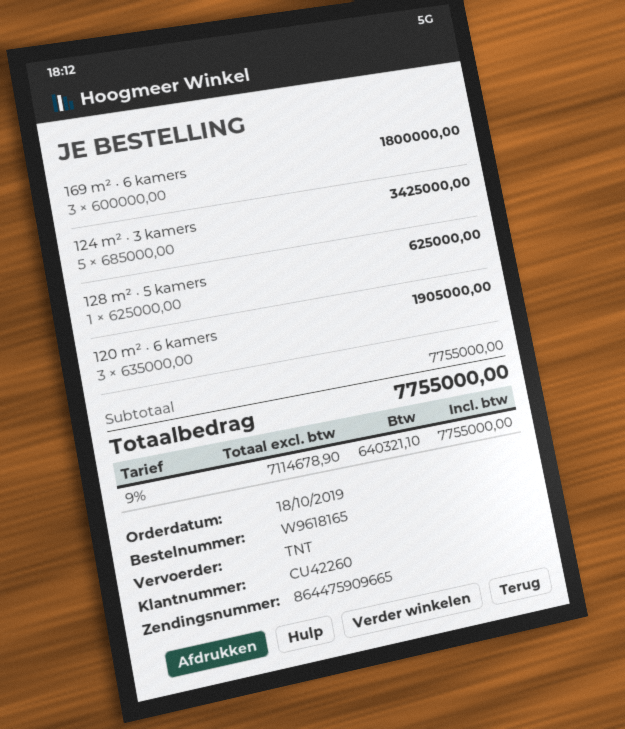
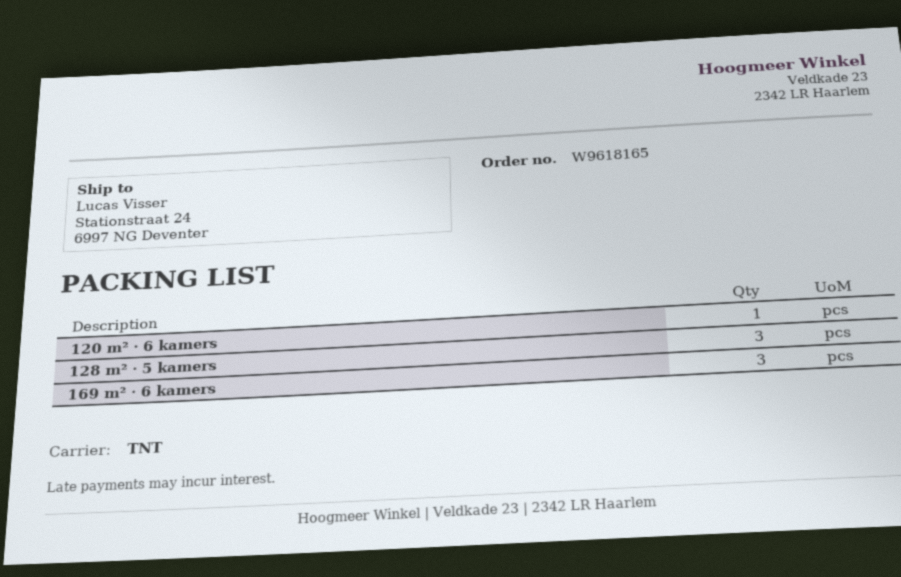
124 m² · 3 kamers: 5 -> none
128 m² · 5 kamers: 1 -> 3
120 m² · 6 kamers: 3 -> 1

